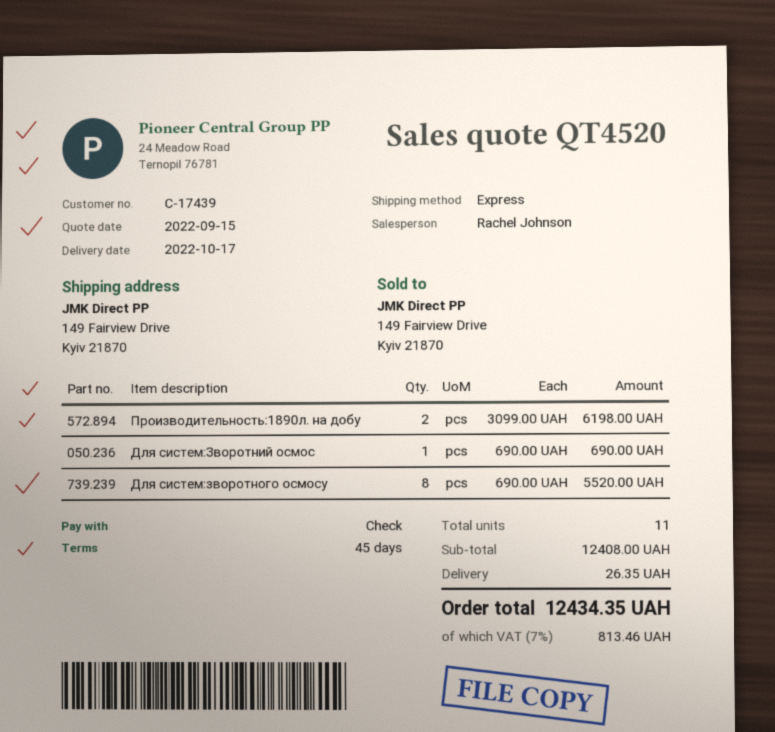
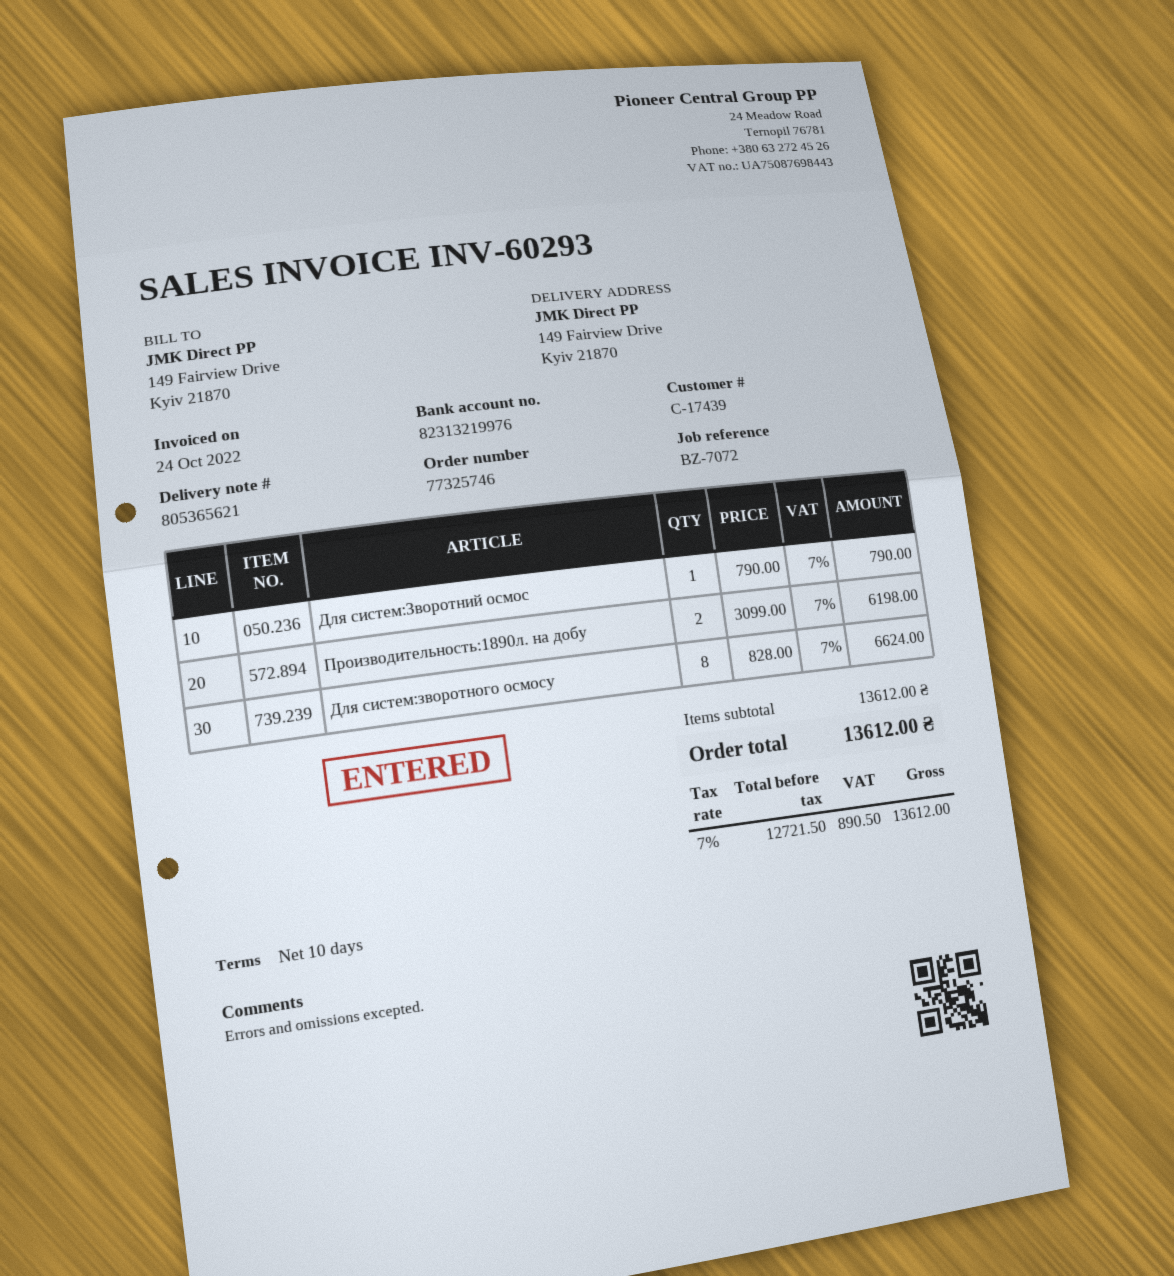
payment terms: 45 days -> 10 days
Для систем:Зворотний осмос: 1 x 690.00 = 690.00 -> 1 x 790.00 = 790.00
Для систем:зворотного осмосу: 8 x 690.00 = 5520.00 -> 8 x 828.00 = 6624.00
subtotal: 12408.00 -> 13612.00
shipping: 26.35 -> none
tax: 7% = 813.46 -> 7% = 890.50
total: 12434.35 -> 13612.00

